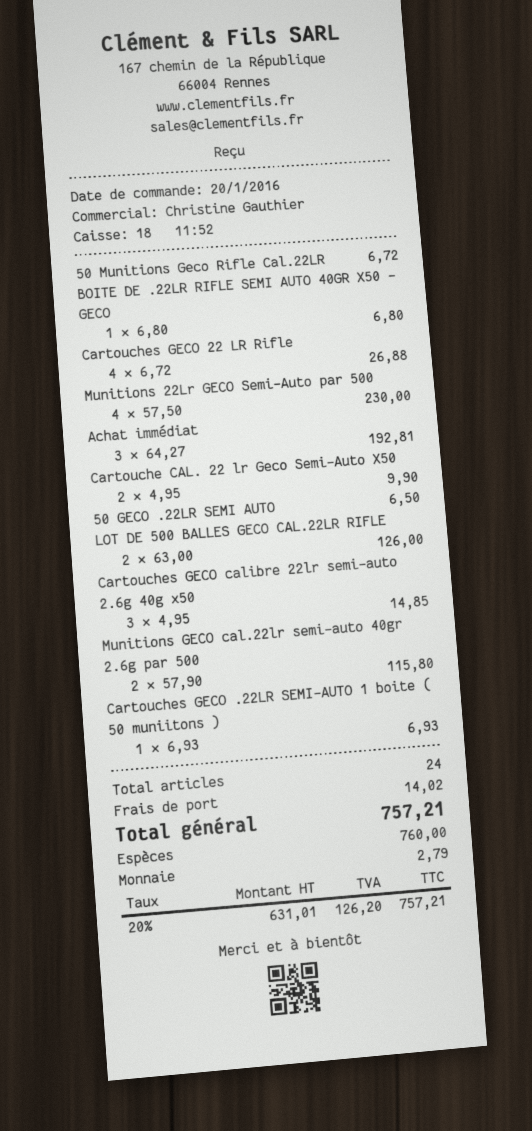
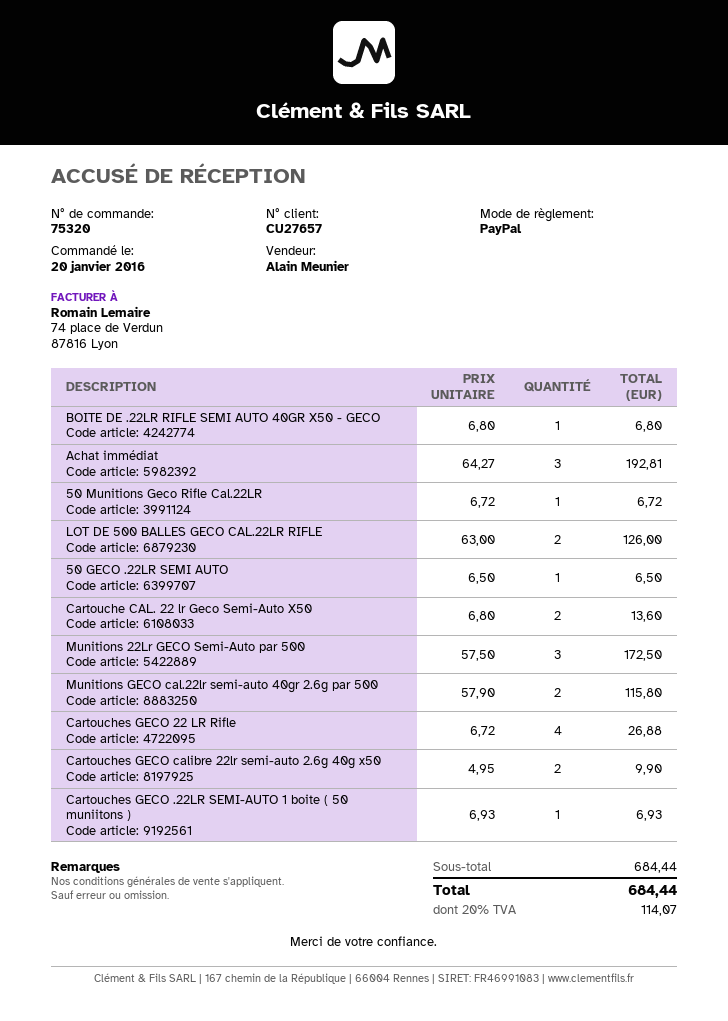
sales rep: Christine Gauthier -> Alain Meunier
payment method: cash -> PayPal
Munitions 22Lr GECO Semi-Auto par 500: 4 x 57.50 = 230.00 -> 3 x 57.50 = 172.50
Cartouche CAL. 22 lr Geco Semi-Auto X50: 2 x 4.95 = 9.90 -> 2 x 6.80 = 13.60
Cartouches GECO calibre 22lr semi-auto 2.6g 40g x50: 3 x 4.95 = 14.85 -> 2 x 4.95 = 9.90
shipping: 14.02 -> none
tax: 20% = 126.20 -> 20% = 114.07
total: 757.21 -> 684.44

